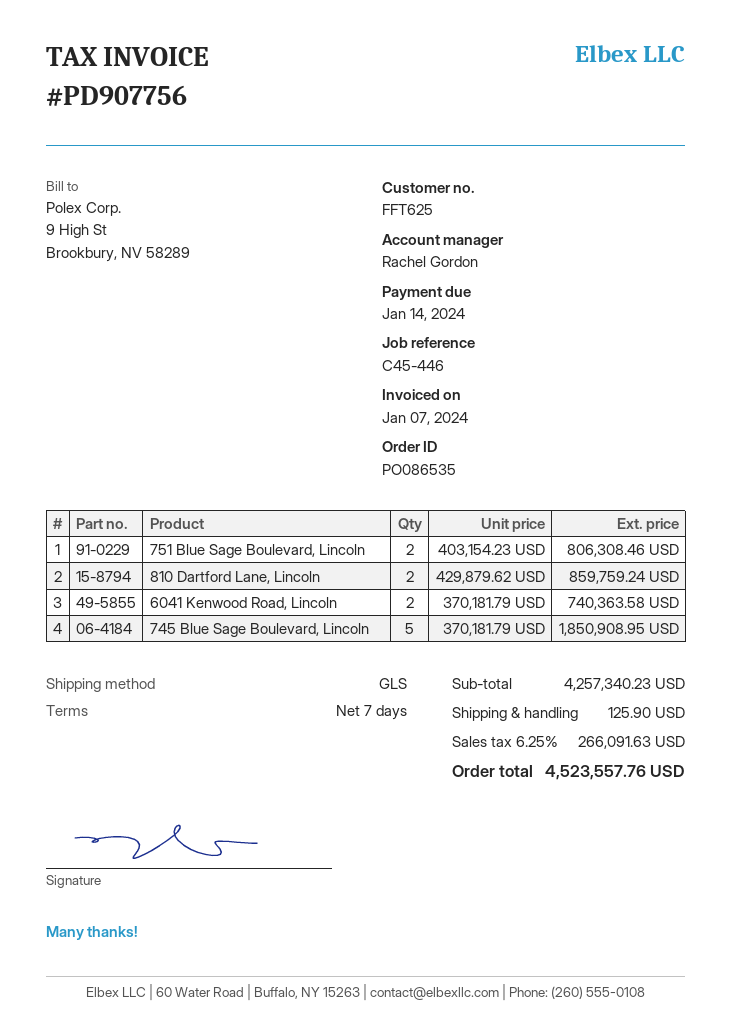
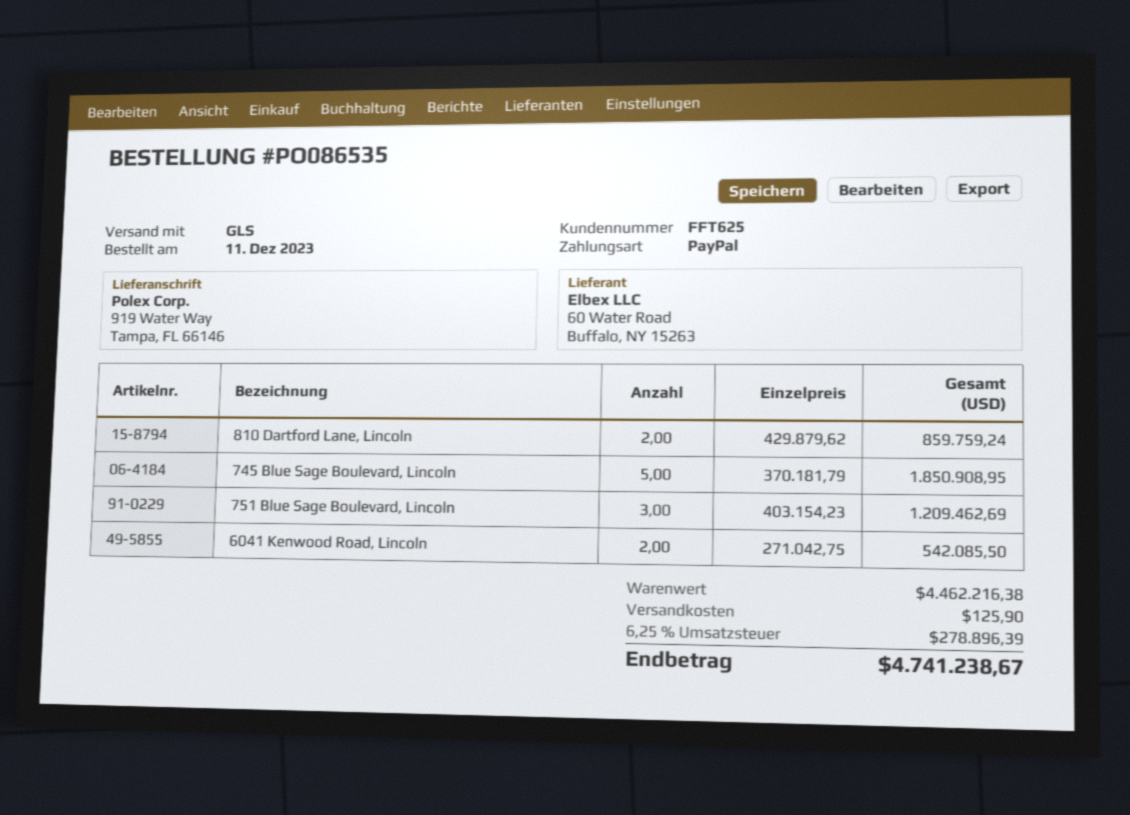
751 Blue Sage Boulevard, Lincoln: 2 x 403154.23 = 806308.46 -> 3 x 403154.23 = 1209462.69
6041 Kenwood Road, Lincoln: 2 x 370181.79 = 740363.58 -> 2 x 271042.75 = 542085.50
subtotal: 4257340.23 -> 4462216.38
tax: 6.25% = 266091.63 -> 6.25% = 278896.39
total: 4523557.76 -> 4741238.67

